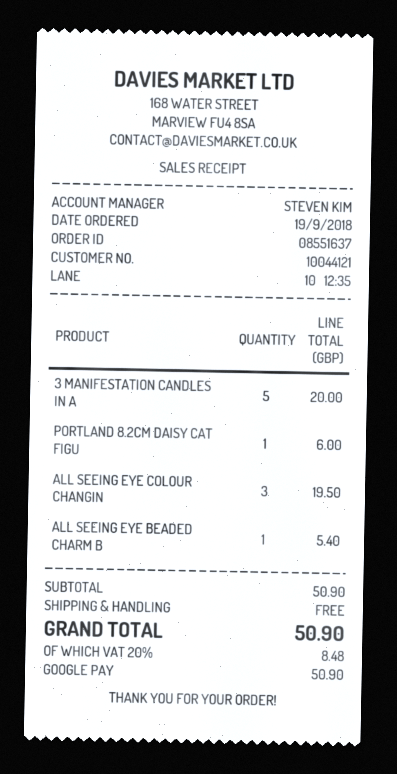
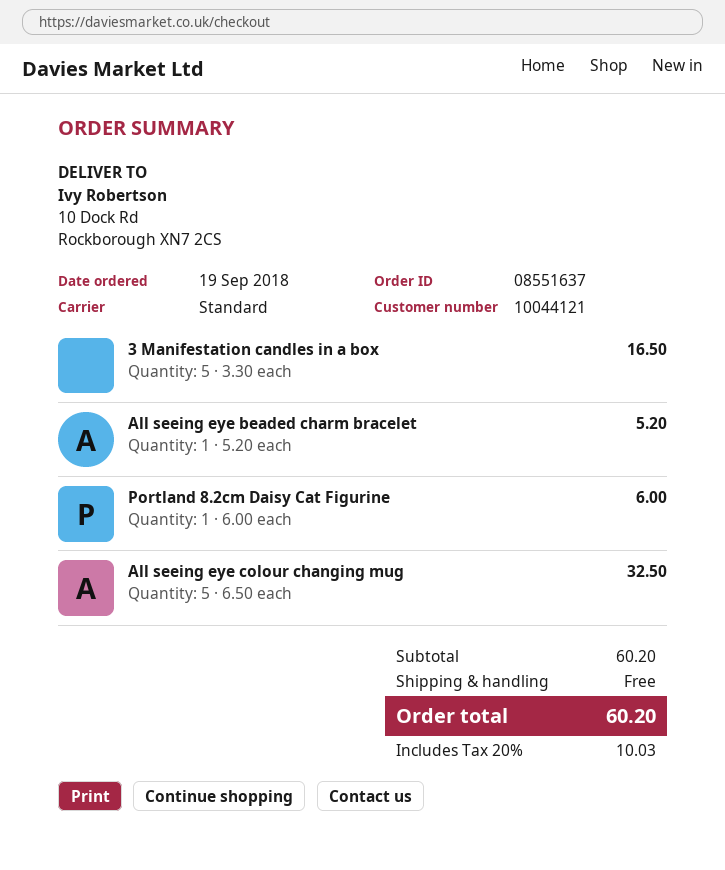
3 MANIFESTATION CANDLES IN A: 5 for 20.00 -> 5 for 16.50
ALL SEEING EYE COLOUR CHANGIN: 3 for 19.50 -> 5 for 32.50
ALL SEEING EYE BEADED CHARM B: 1 for 5.40 -> 1 for 5.20
subtotal: 50.90 -> 60.20
tax: 20% = 8.48 -> 20% = 10.03
total: 50.90 -> 60.20

